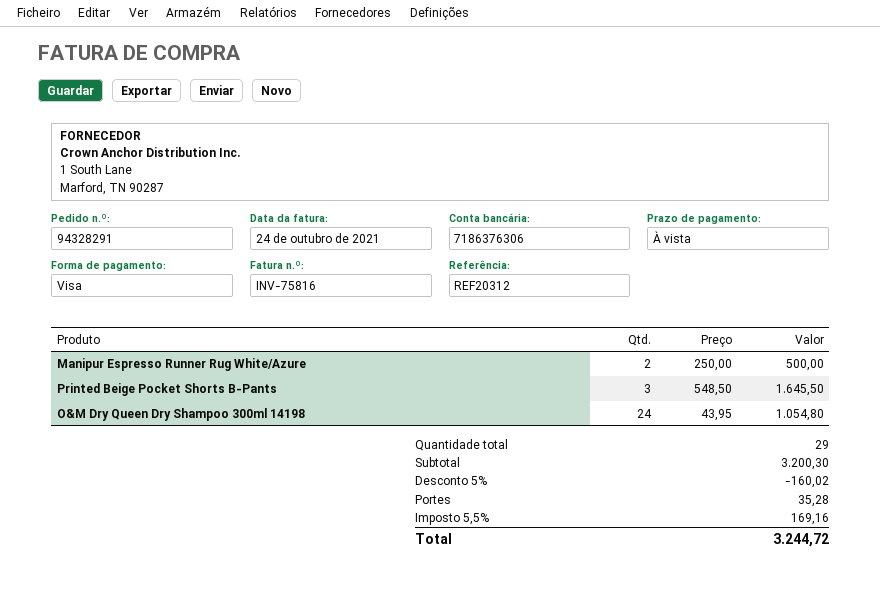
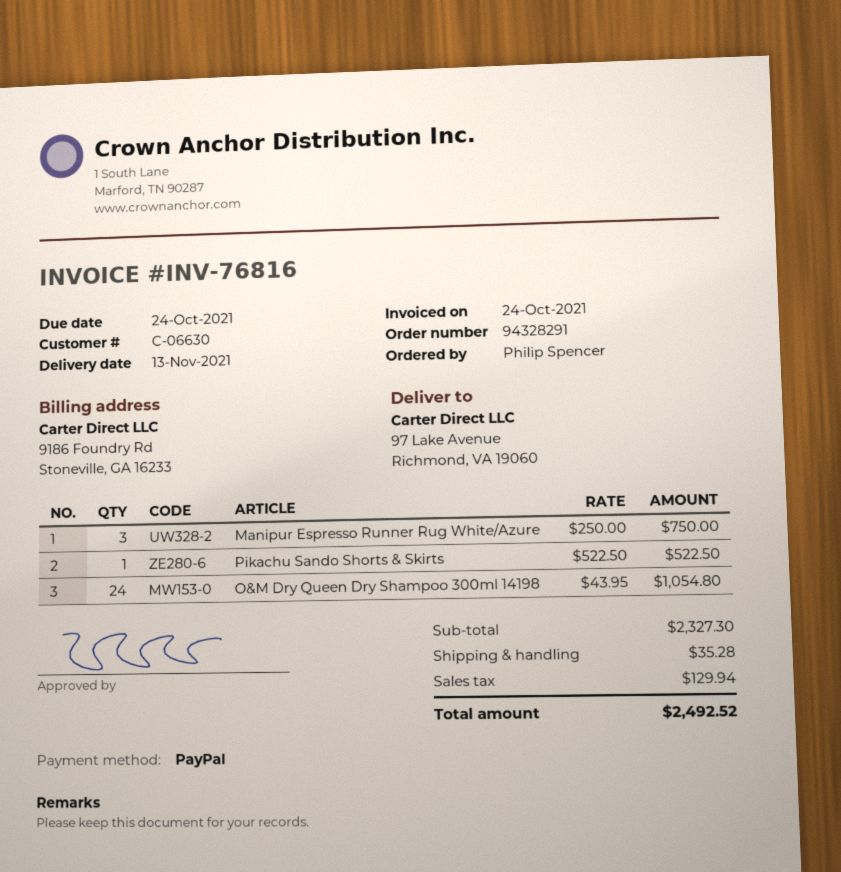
invoice number: INV-75816 -> INV-76816
payment method: Visa -> PayPal
Manipur Espresso Runner Rug White/Azure: 2 x 250.00 = 500.00 -> 3 x 250.00 = 750.00
Printed Beige Pocket Shorts B-Pants: 3 x 548.50 = 1645.50 -> none
Pikachu Sando Shorts & Skirts: none -> 1 x 522.50 = 522.50
subtotal: 3200.30 -> 2327.30
discount: 5% = 160.02 -> none
tax: 169.16 -> 129.94
total: 3244.72 -> 2492.52

